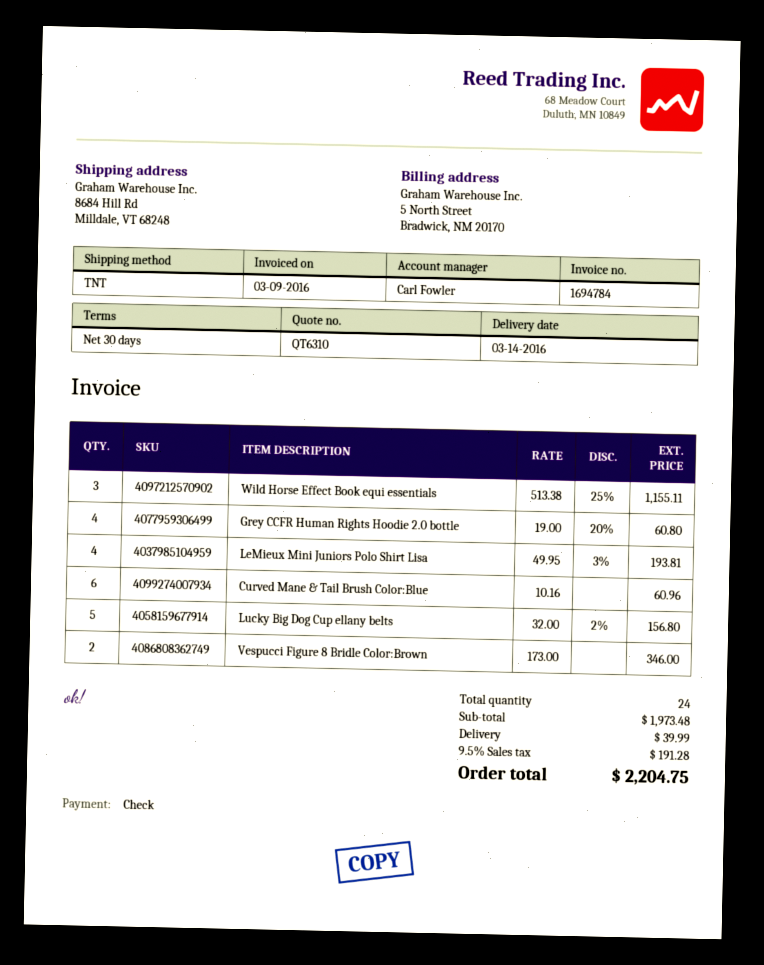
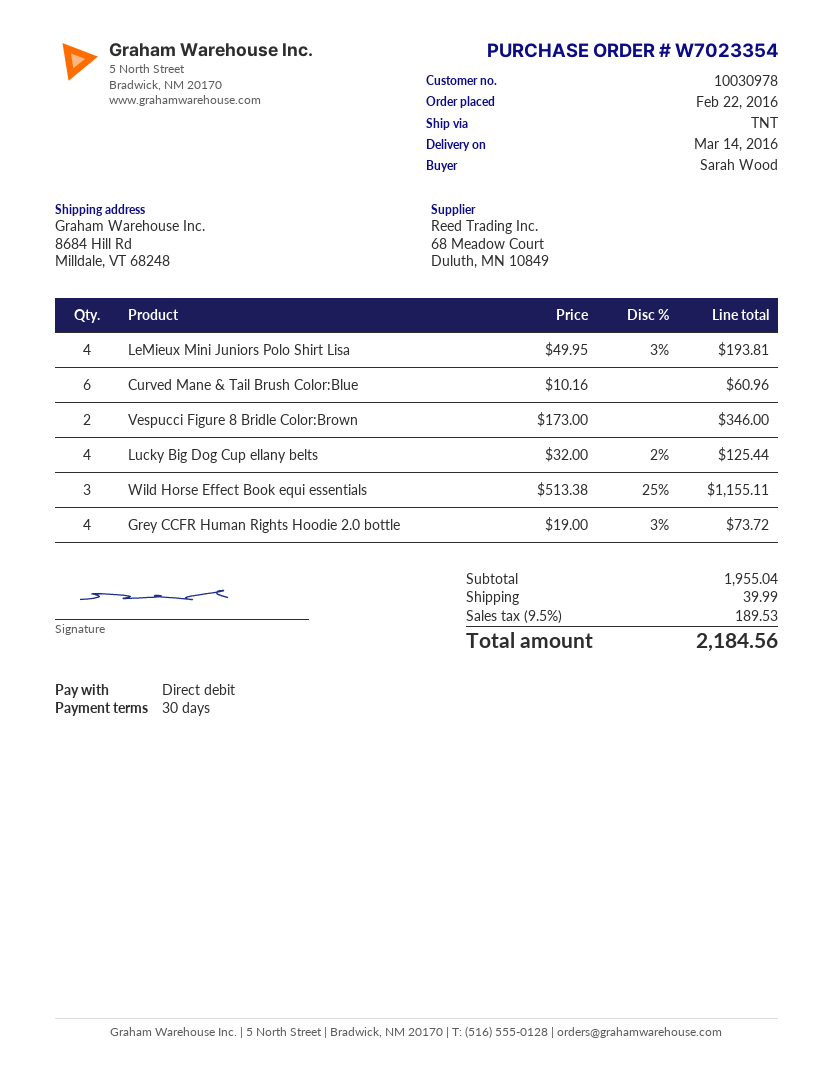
payment method: cheque -> direct debit
Grey CCFR Human Rights Hoodie 2.0 bottle: 4 x 19.00 - 20% = 60.80 -> 4 x 19.00 - 3% = 73.72
Lucky Big Dog Cup ellany belts: 5 x 32.00 - 2% = 156.80 -> 4 x 32.00 - 2% = 125.44
subtotal: 1973.48 -> 1955.04
tax: 9.5% = 191.28 -> 9.5% = 189.53
total: 2204.75 -> 2184.56

